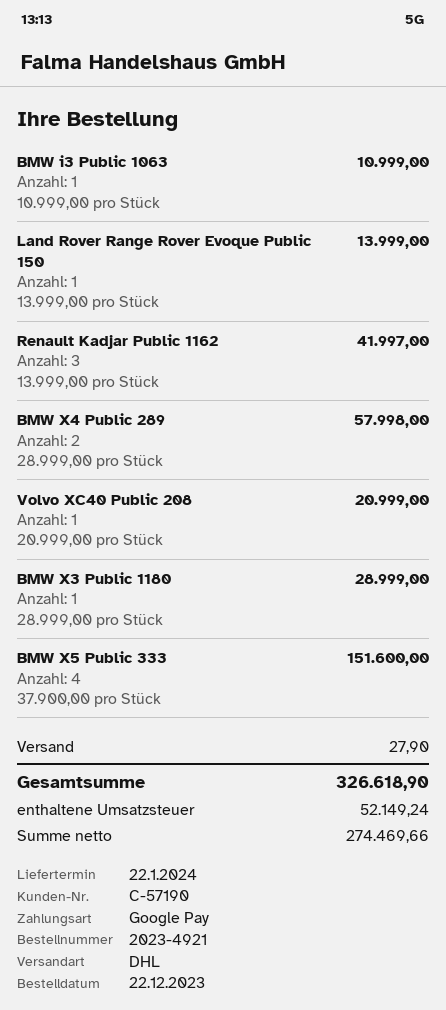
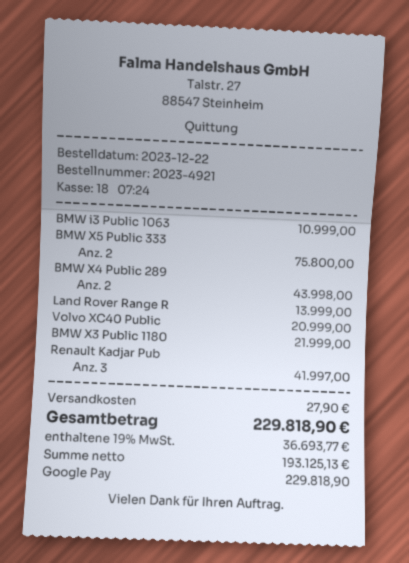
BMW X4 Public 289: 2 for 57998.00 -> 2 for 43998.00
BMW X3 Public 1180: 1 for 28999.00 -> 1 for 21999.00
BMW X5 Public 333: 4 for 151600.00 -> 2 for 75800.00
net: 274469.66 -> 193125.13
tax: 52149.24 -> 36693.77
total: 326618.90 -> 229818.90

